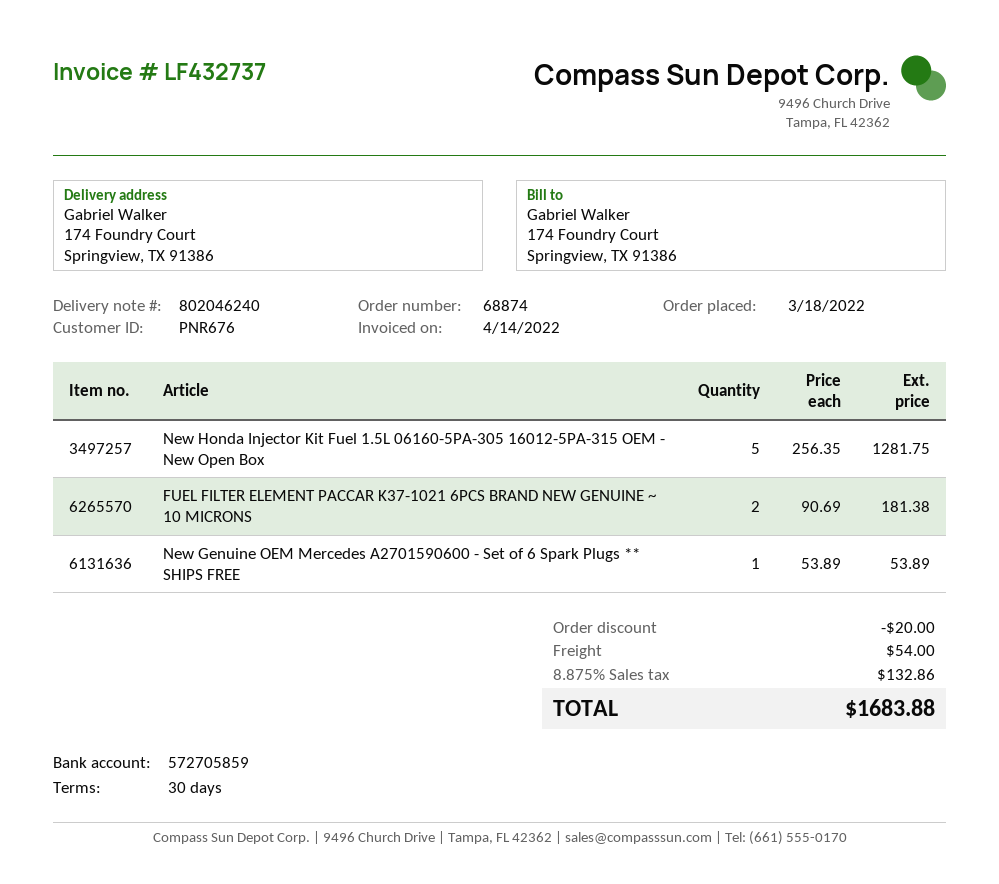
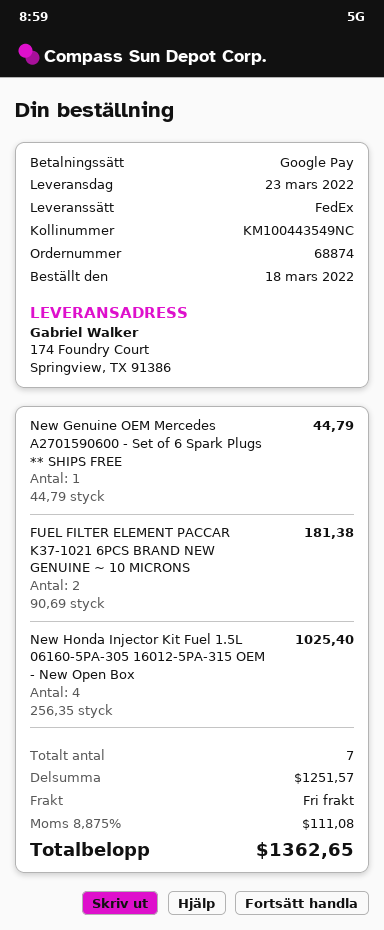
New Honda Injector Kit Fuel 1.5L 06160-5PA-305 16012-5PA-315 OEM - New Open Box: 5 x 256.35 = 1281.75 -> 4 x 256.35 = 1025.40
New Genuine OEM Mercedes A2701590600 - Set of 6 Spark Plugs ** SHIPS FREE: 1 x 53.89 = 53.89 -> 1 x 44.79 = 44.79
discount: 20.00 -> none
shipping: 54.00 -> 0.00
tax: 8.875% = 132.86 -> 8.875% = 111.08
total: 1683.88 -> 1362.65

